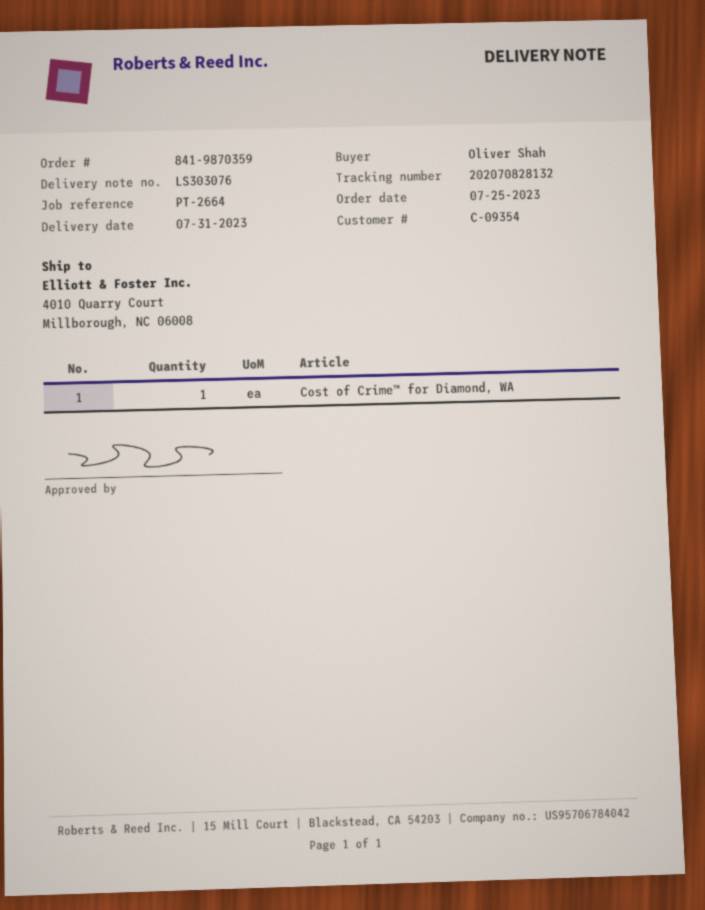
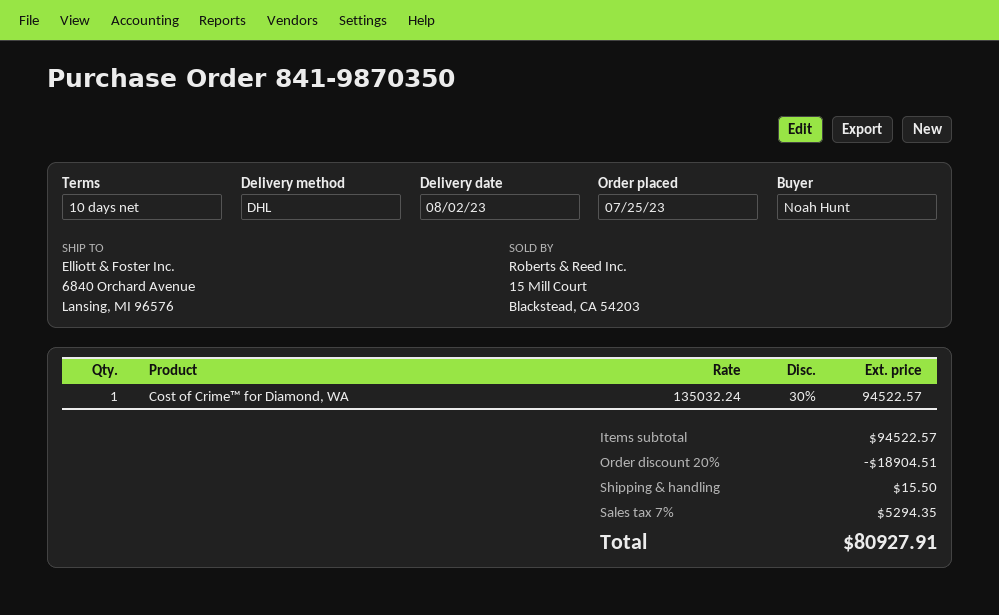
order number: 841-9870359 -> 841-9870350
delivery date: 2023-07-31 -> 2023-08-02
ordered by: Oliver Shah -> Noah Hunt
ship to: 4010 Quarry Court, Millborough, NC 06008 -> 6840 Orchard Avenue, Lansing, MI 96576

